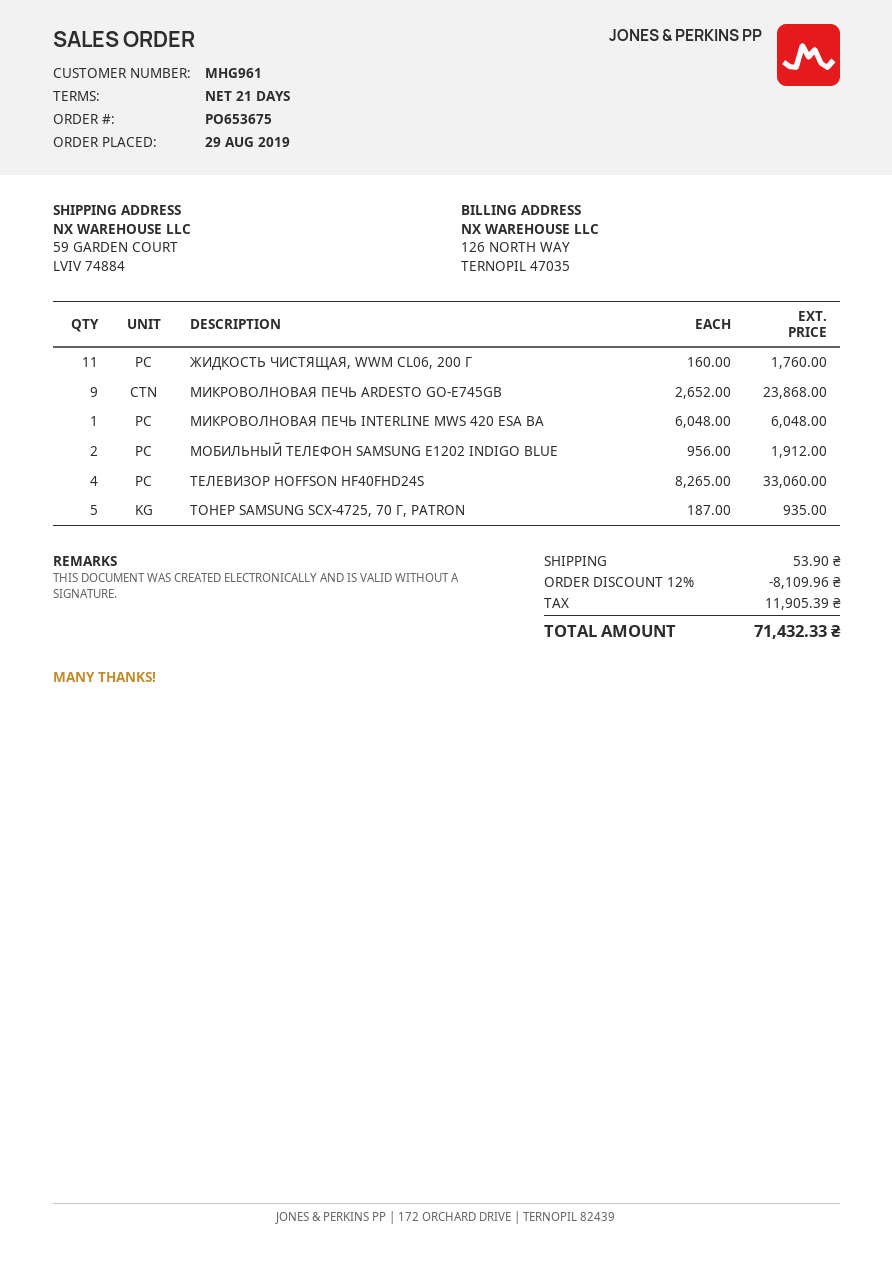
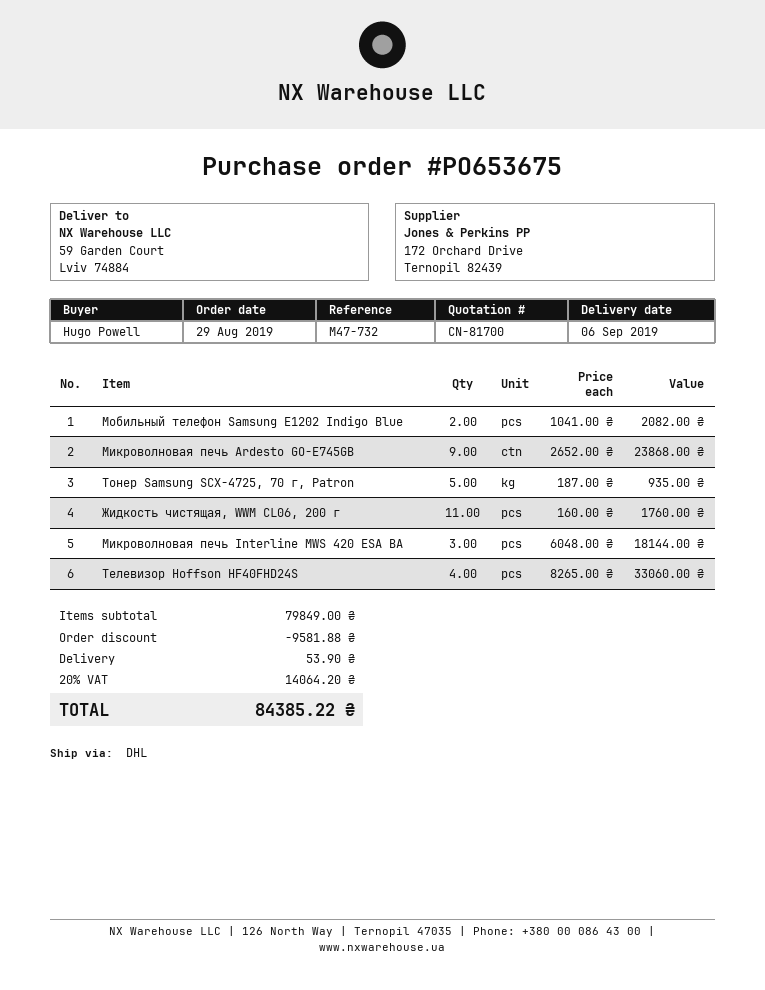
МИКРОВОЛНОВАЯ ПЕЧЬ INTERLINE MWS 420 ESA BA: 1 x 6048.00 = 6048.00 -> 3 x 6048.00 = 18144.00
МОБИЛЬНЫЙ ТЕЛЕФОН SAMSUNG E1202 INDIGO BLUE: 2 x 956.00 = 1912.00 -> 2 x 1041.00 = 2082.00
discount: 8109.96 -> 9581.88
tax: 11905.39 -> 14064.20
total: 71432.33 -> 84385.22

